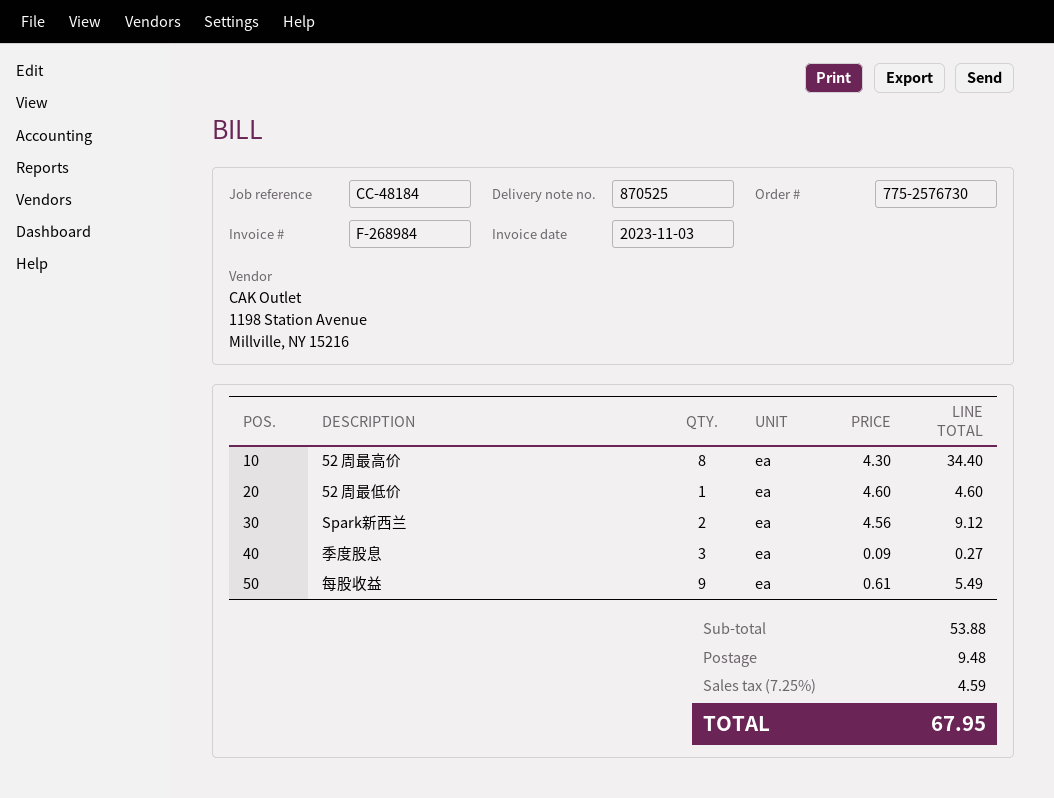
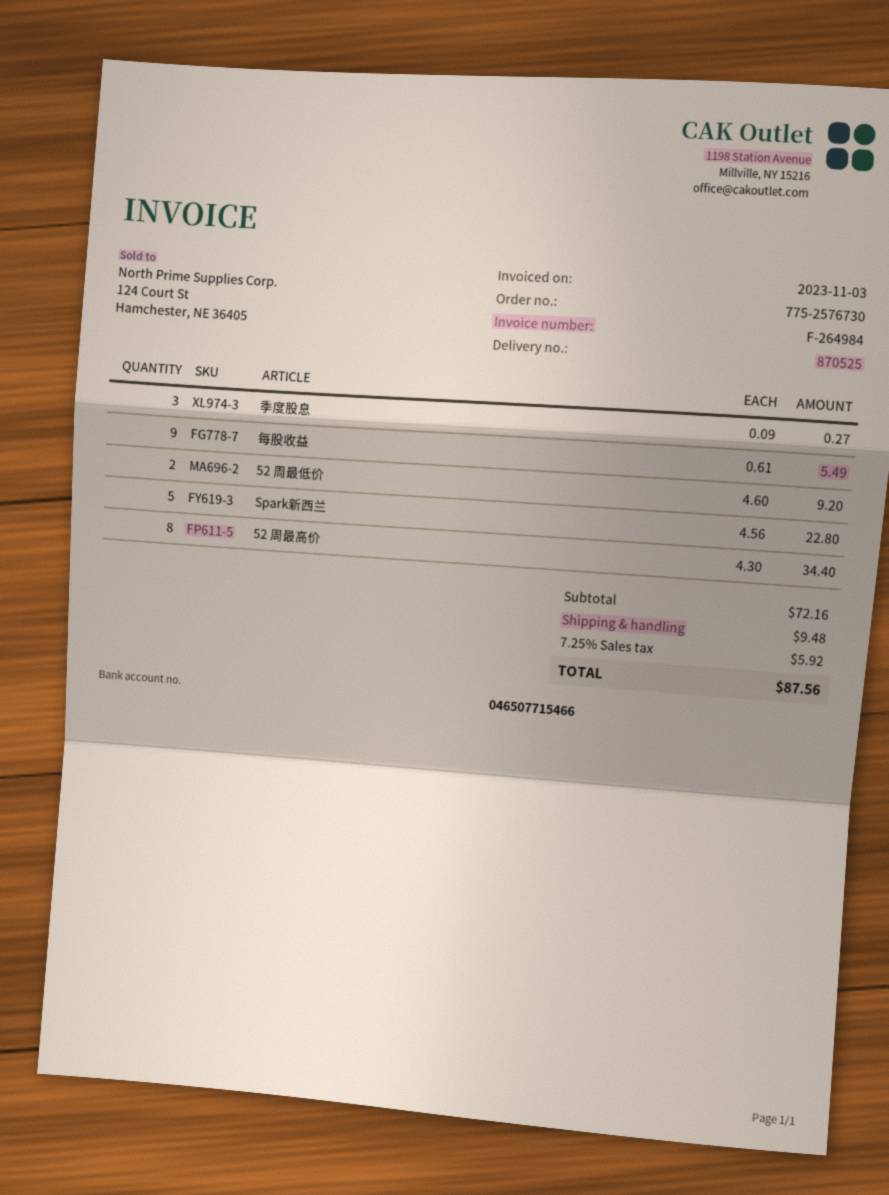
invoice number: F-268984 -> F-264984
52 周最低价: 1 x 4.60 = 4.60 -> 2 x 4.60 = 9.20
Spark新西兰: 2 x 4.56 = 9.12 -> 5 x 4.56 = 22.80
subtotal: 53.88 -> 72.16
tax: 7.25% = 4.59 -> 7.25% = 5.92
total: 67.95 -> 87.56

